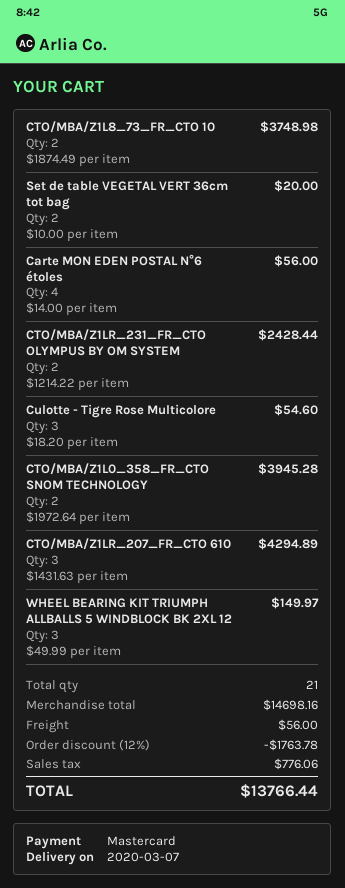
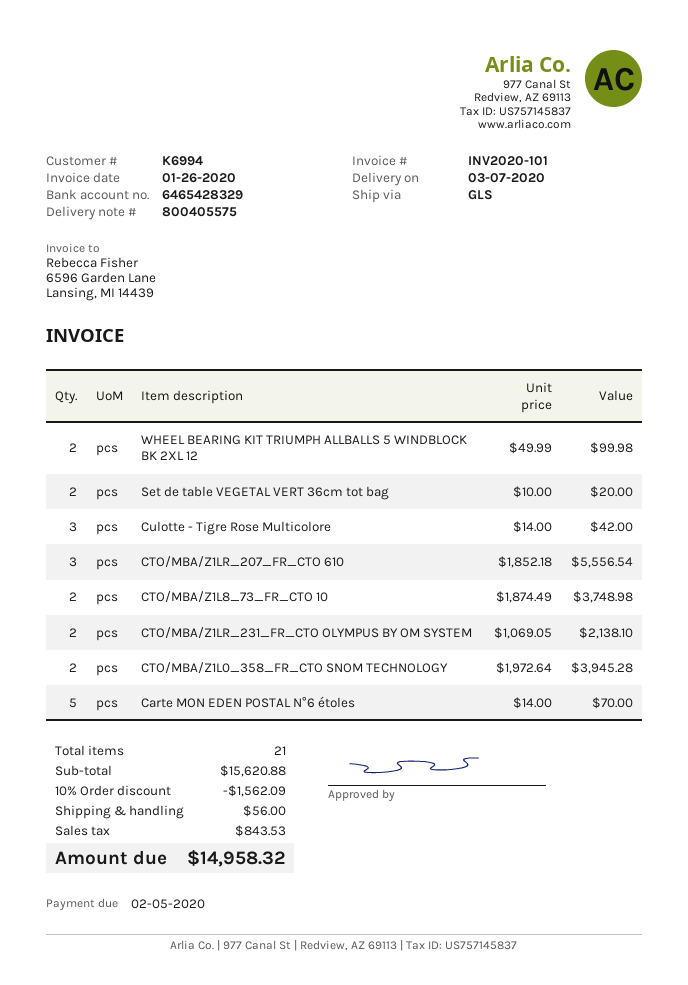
Carte MON EDEN POSTAL N°6 étoles: 4 x 14.00 = 56.00 -> 5 x 14.00 = 70.00
CTO/MBA/Z1LR_231_FR_CTO OLYMPUS BY OM SYSTEM: 2 x 1214.22 = 2428.44 -> 2 x 1069.05 = 2138.10
Culotte - Tigre Rose Multicolore: 3 x 18.20 = 54.60 -> 3 x 14.00 = 42.00
CTO/MBA/Z1LR_207_FR_CTO 610: 3 x 1431.63 = 4294.89 -> 3 x 1852.18 = 5556.54
WHEEL BEARING KIT TRIUMPH ALLBALLS 5 WINDBLOCK BK 2XL 12: 3 x 49.99 = 149.97 -> 2 x 49.99 = 99.98
subtotal: 14698.16 -> 15620.88
discount: 12% = 1763.78 -> 10% = 1562.09
tax: 776.06 -> 843.53
total: 13766.44 -> 14958.32

